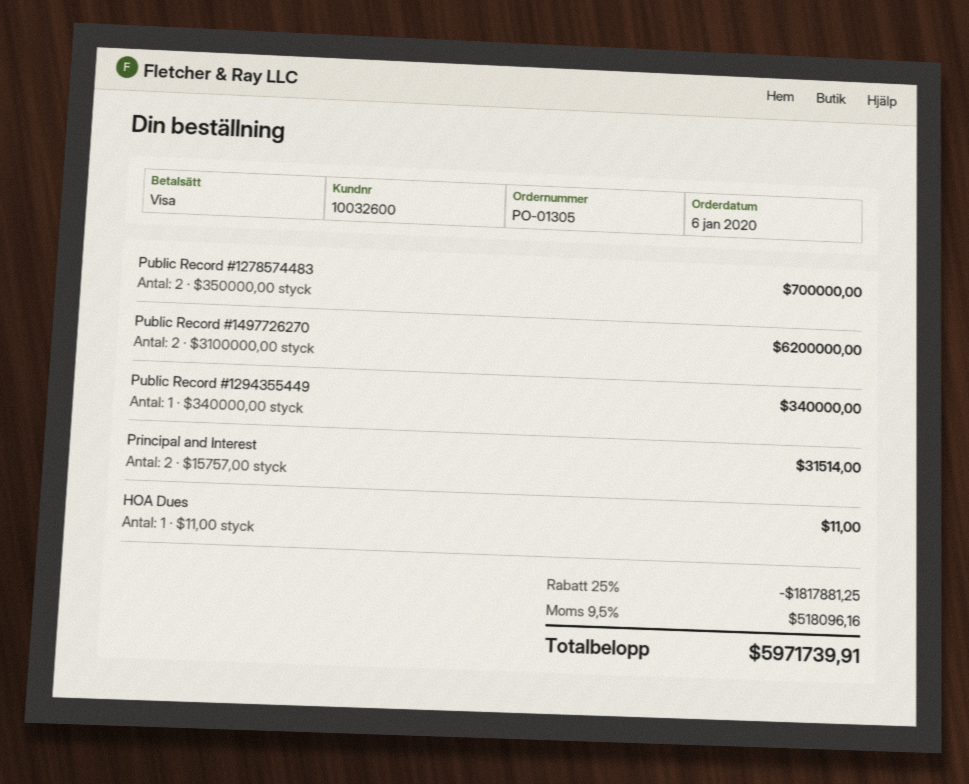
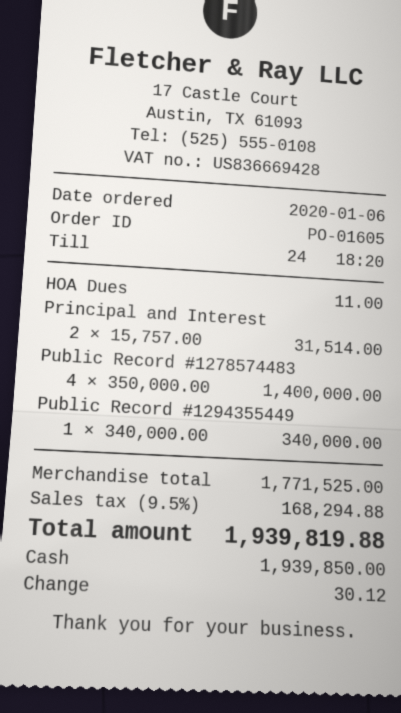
order number: PO-01305 -> PO-01605
payment method: Visa -> cash
Public Record #1278574483: 2 x 350000.00 = 700000.00 -> 4 x 350000.00 = 1400000.00
Public Record #1497726270: 2 x 3100000.00 = 6200000.00 -> none
discount: 25% = 1817881.25 -> none
tax: 9.5% = 518096.16 -> 9.5% = 168294.88
total: 5971739.91 -> 1939819.88

